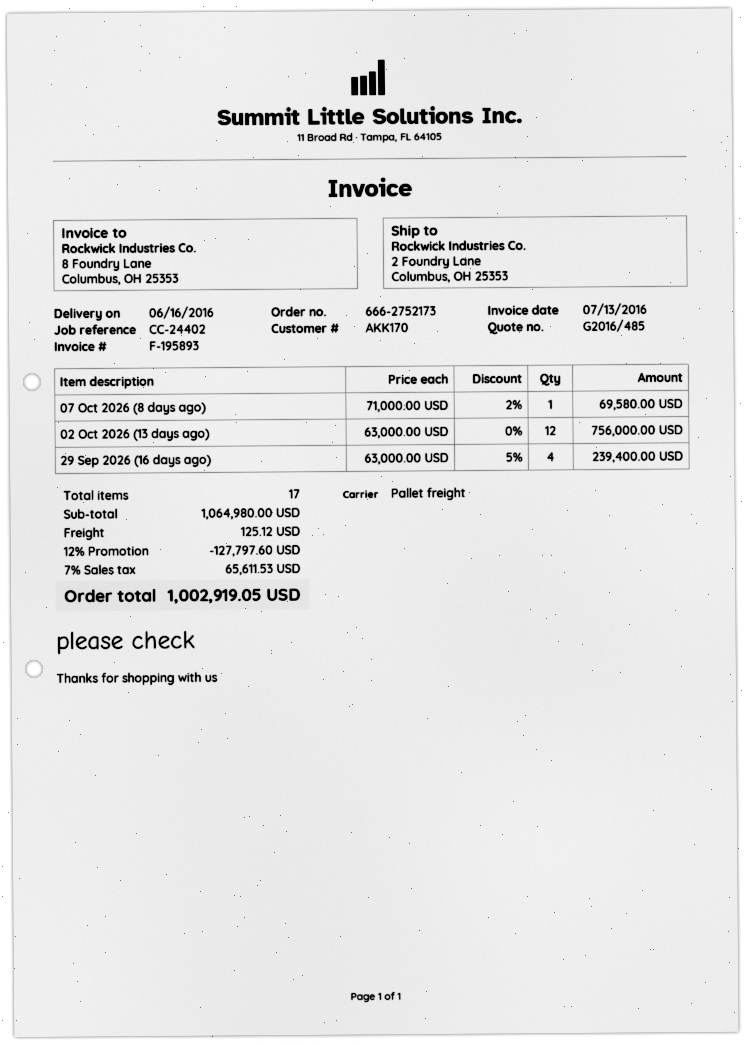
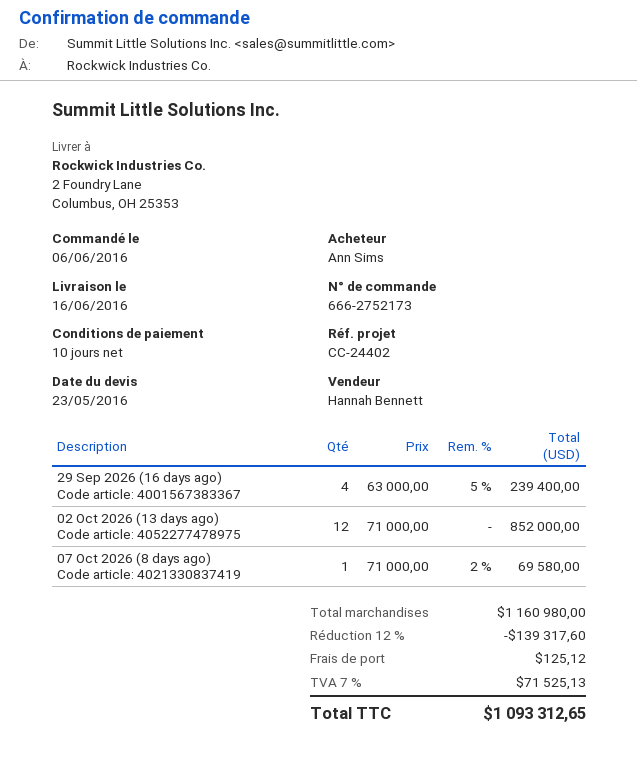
02 Oct 2026 (13 days ago): 12 x 63000.00 = 756000.00 -> 12 x 71000.00 = 852000.00
subtotal: 1064980.00 -> 1160980.00
discount: 12% = 127797.60 -> 12% = 139317.60
tax: 7% = 65611.53 -> 7% = 71525.13
total: 1002919.05 -> 1093312.65

